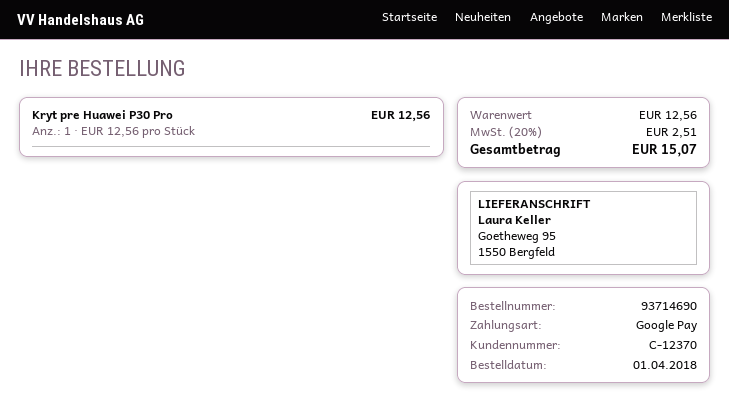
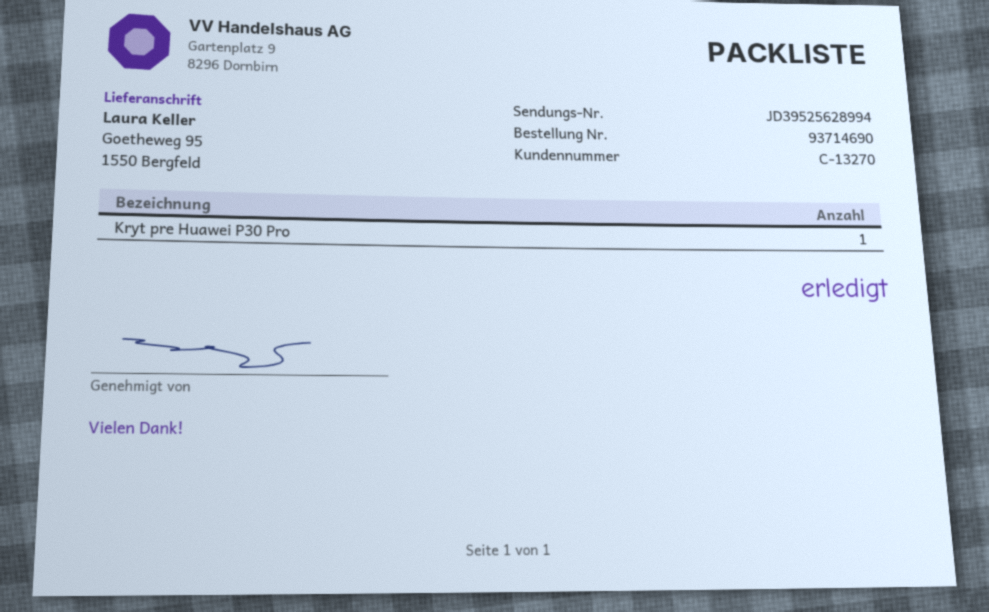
customer number: C-12370 -> C-13270

